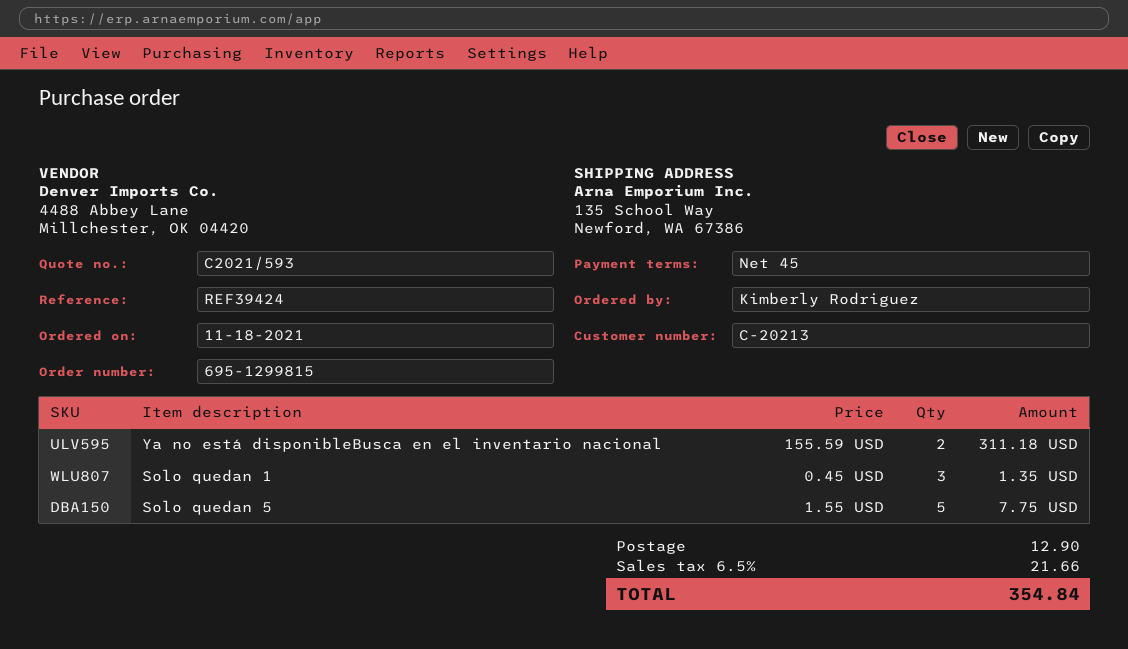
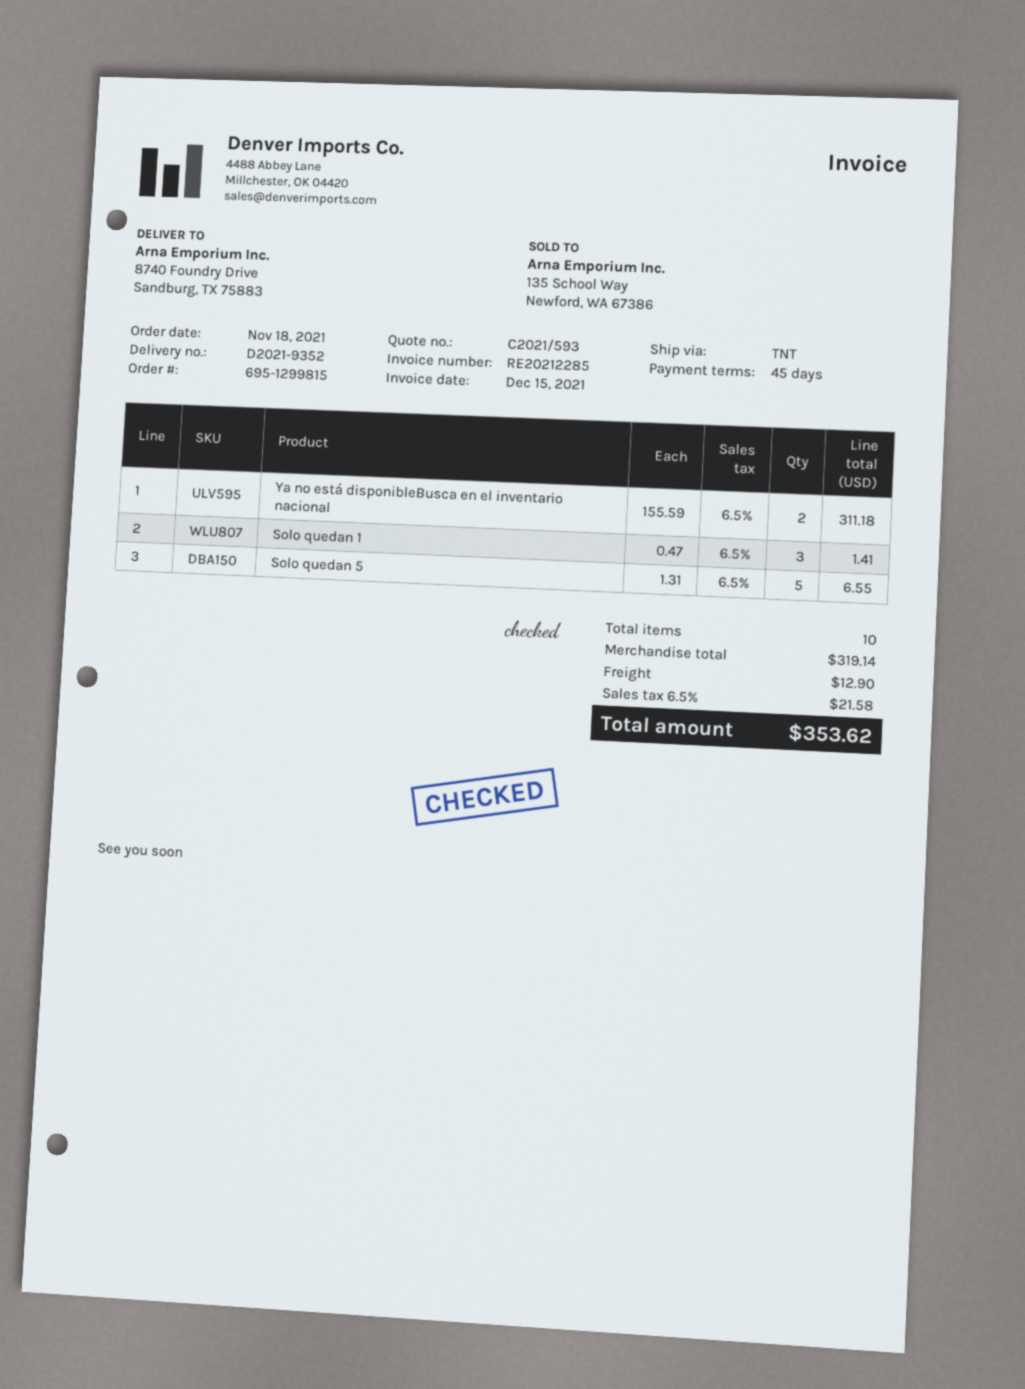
ship to: 135 School Way, Newford, WA 67386 -> 8740 Foundry Drive, Sandburg, TX 75883
Solo quedan 1: 3 x 0.45 = 1.35 -> 3 x 0.47 = 1.41
Solo quedan 5: 5 x 1.55 = 7.75 -> 5 x 1.31 = 6.55
tax: 6.5% = 21.66 -> 6.5% = 21.58
total: 354.84 -> 353.62

